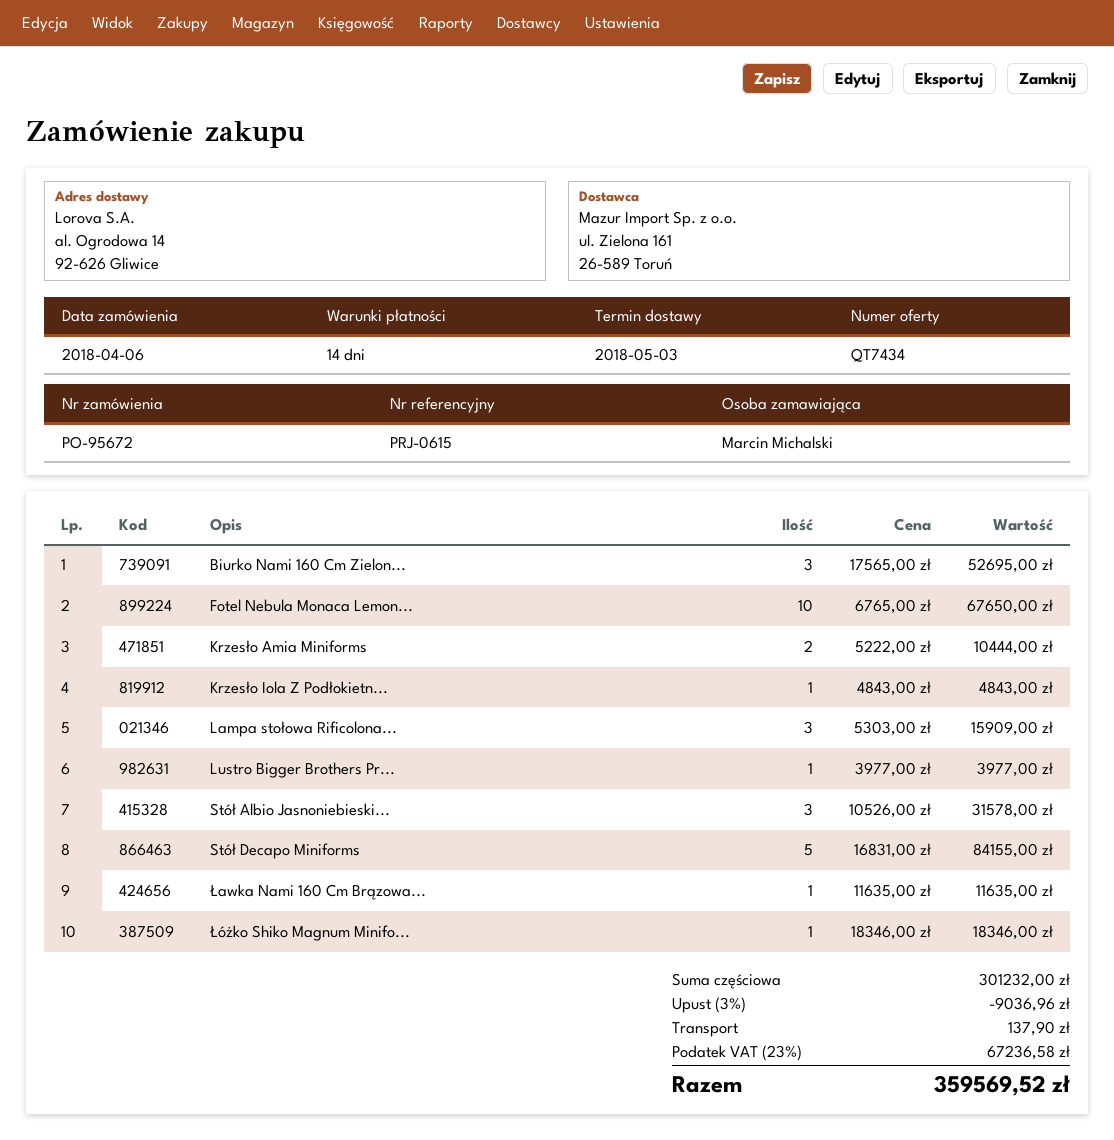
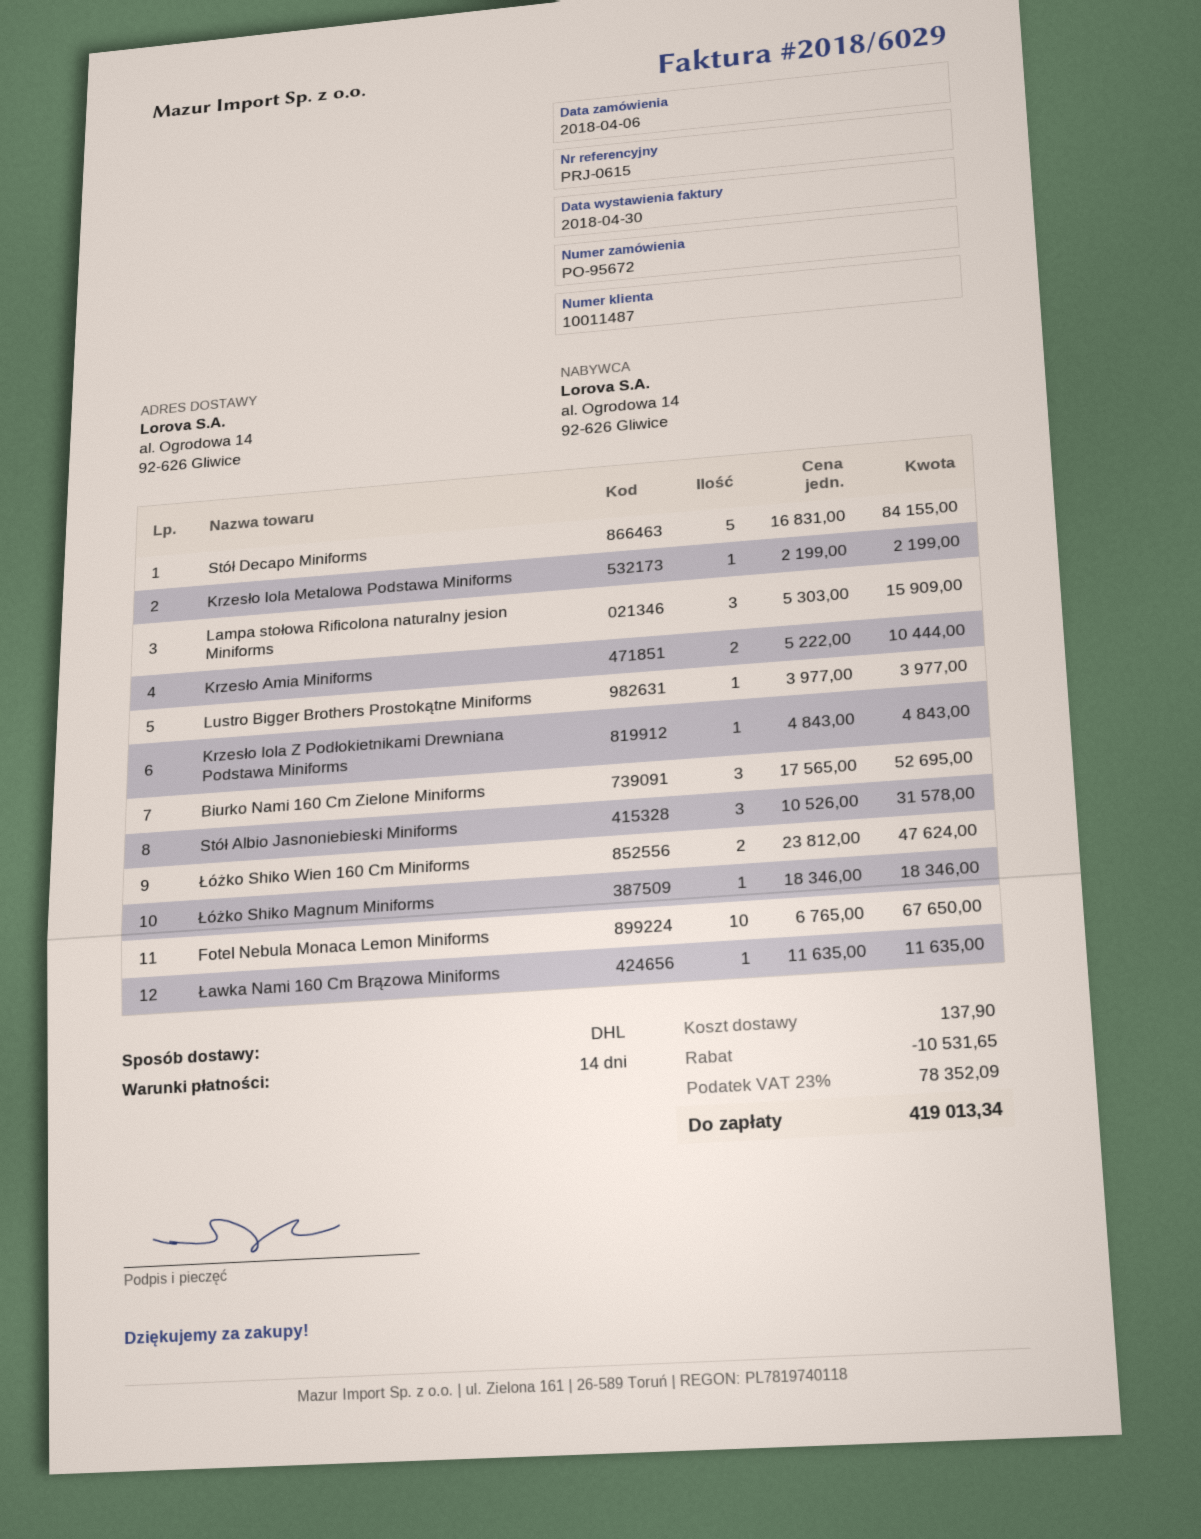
Krzesło Iola Metalowa Podstawa Miniforms: none -> 1 x 2199.00 = 2199.00
Łóżko Shiko Wien 160 Cm Miniforms: none -> 2 x 23812.00 = 47624.00
discount: 9036.96 -> 10531.65
tax: 23% = 67236.58 -> 23% = 78352.09
total: 359569.52 -> 419013.34

